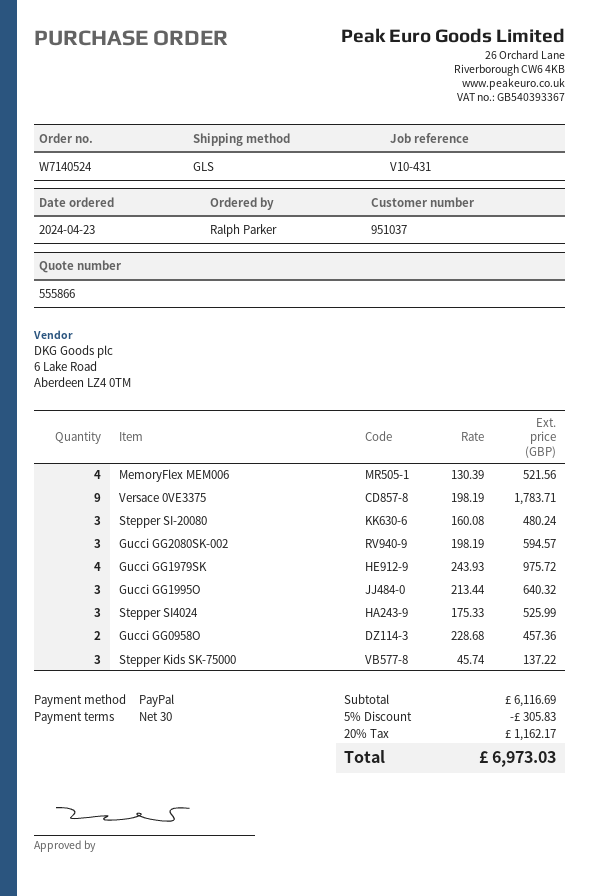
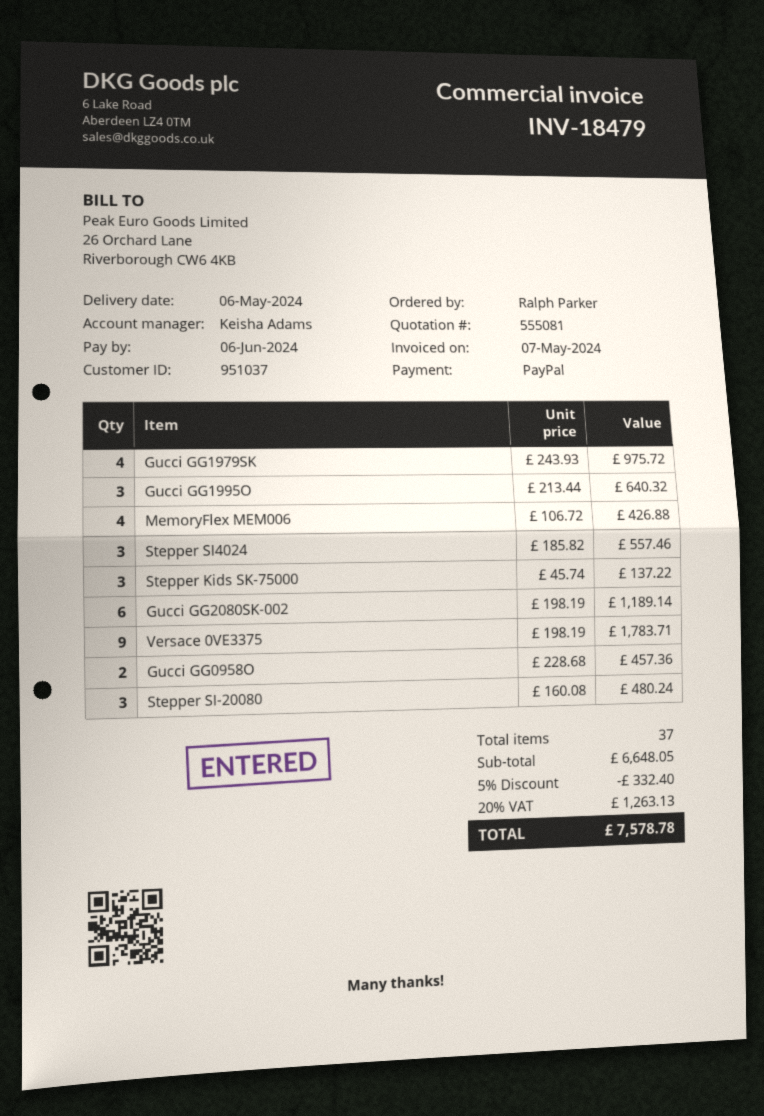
quote number: 555866 -> 555081
MemoryFlex MEM006: 4 x 130.39 = 521.56 -> 4 x 106.72 = 426.88
Gucci GG2080SK-002: 3 x 198.19 = 594.57 -> 6 x 198.19 = 1189.14
Stepper SI4024: 3 x 175.33 = 525.99 -> 3 x 185.82 = 557.46
subtotal: 6116.69 -> 6648.05
discount: 5% = 305.83 -> 5% = 332.40
tax: 20% = 1162.17 -> 20% = 1263.13
total: 6973.03 -> 7578.78

